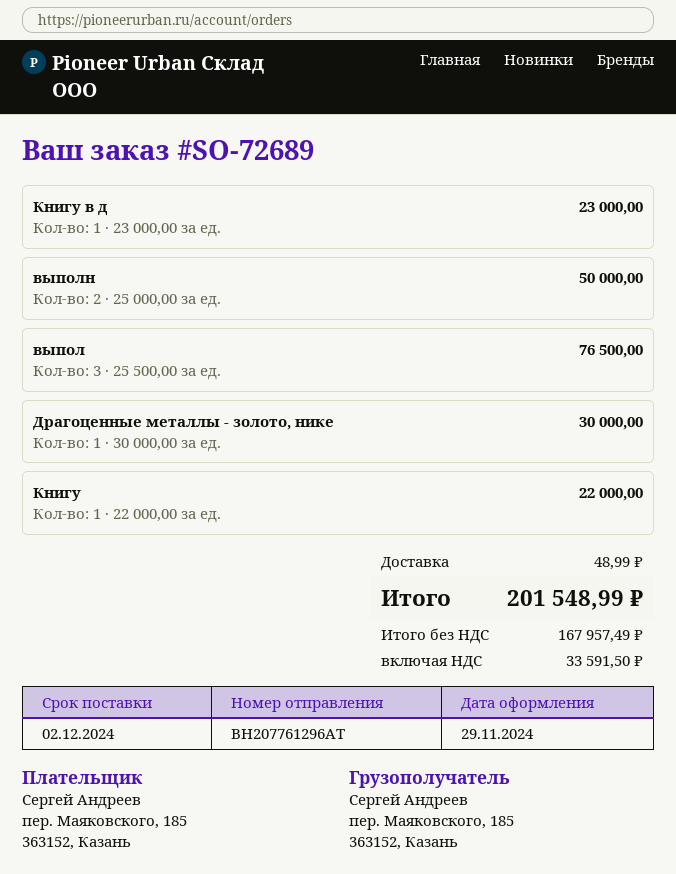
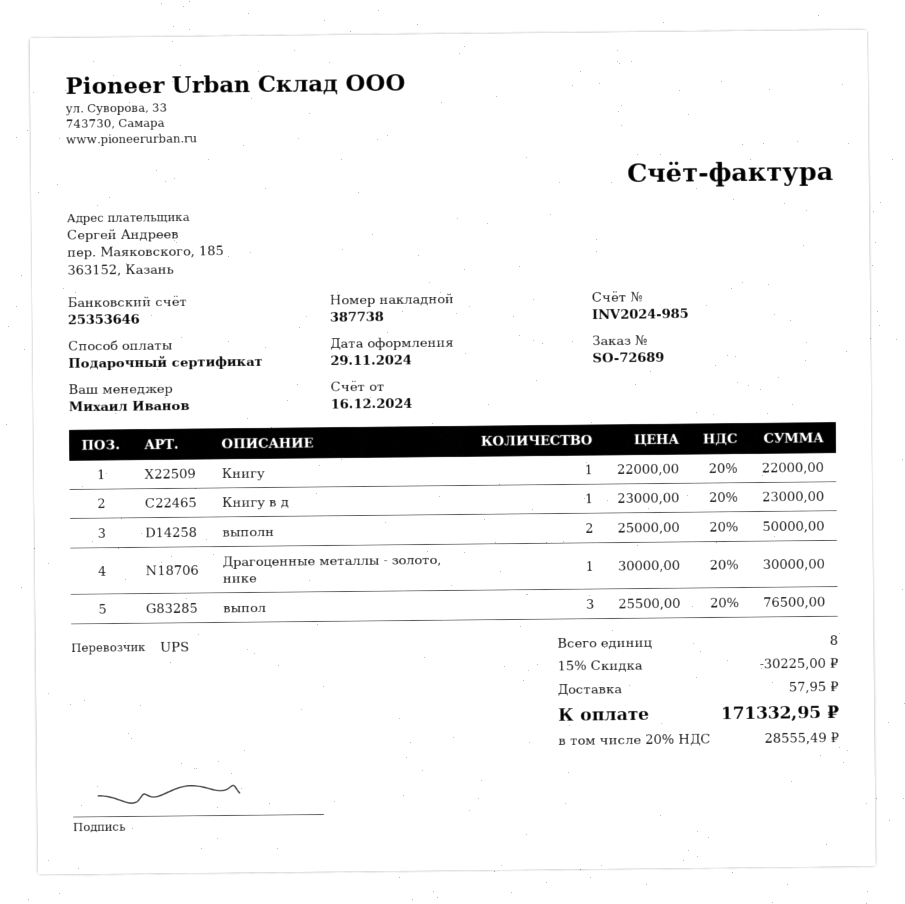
discount: none -> 15% = 30225.00
shipping: 48.99 -> 57.95
tax: 33591.50 -> 28555.49
total: 201548.99 -> 171332.95

